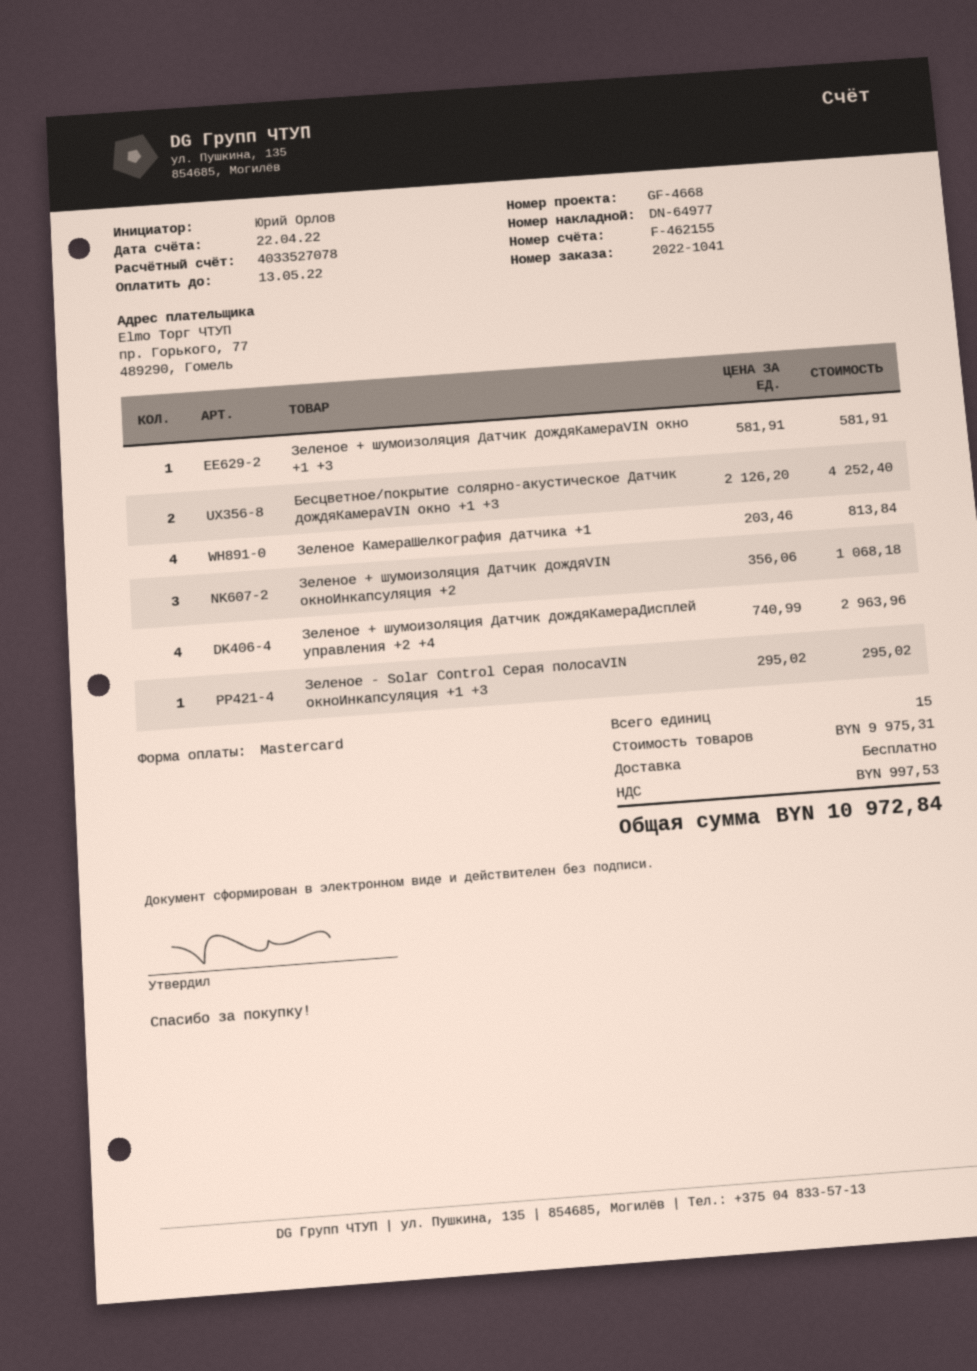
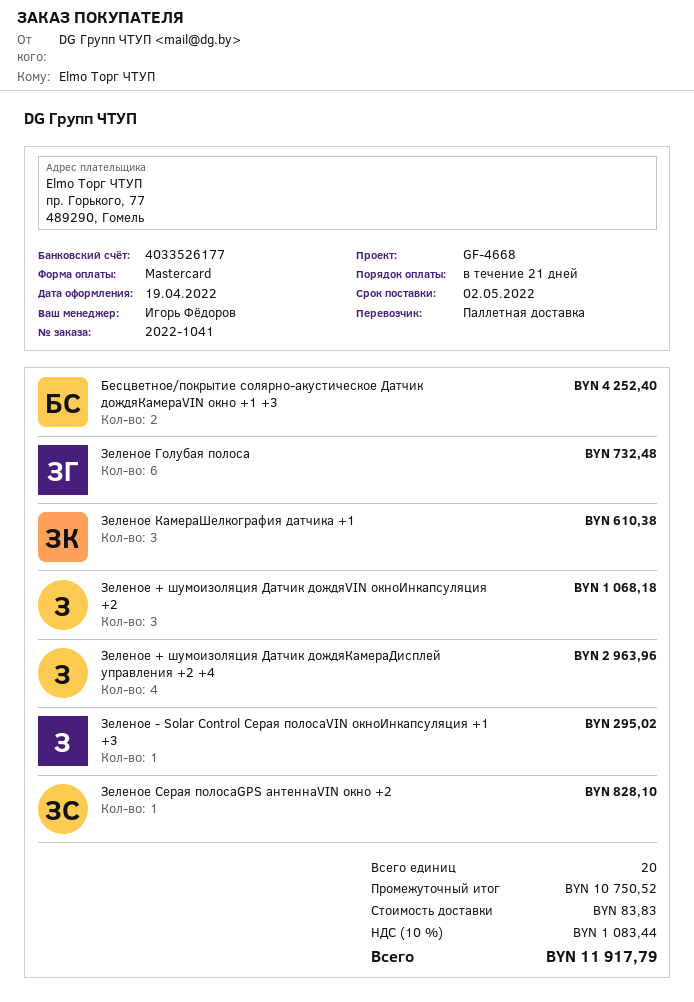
bank account: 4033527078 -> 4033526177
Зеленое + шумоизоляция Датчик дождяКамераVIN окно +1 +3: 1 for 581.91 -> none
Зеленое КамераШелкография датчика +1: 4 for 813.84 -> 3 for 610.38
Зеленое Голубая полоса: none -> 6 for 732.48
Зеленое Серая полосаGPS антеннаVIN окно +2: none -> 1 for 828.10
total quantity: 15 -> 20
subtotal: 9975.31 -> 10750.52
shipping: 0.00 -> 83.83
tax: 997.53 -> 1083.44
total: 10972.84 -> 11917.79

